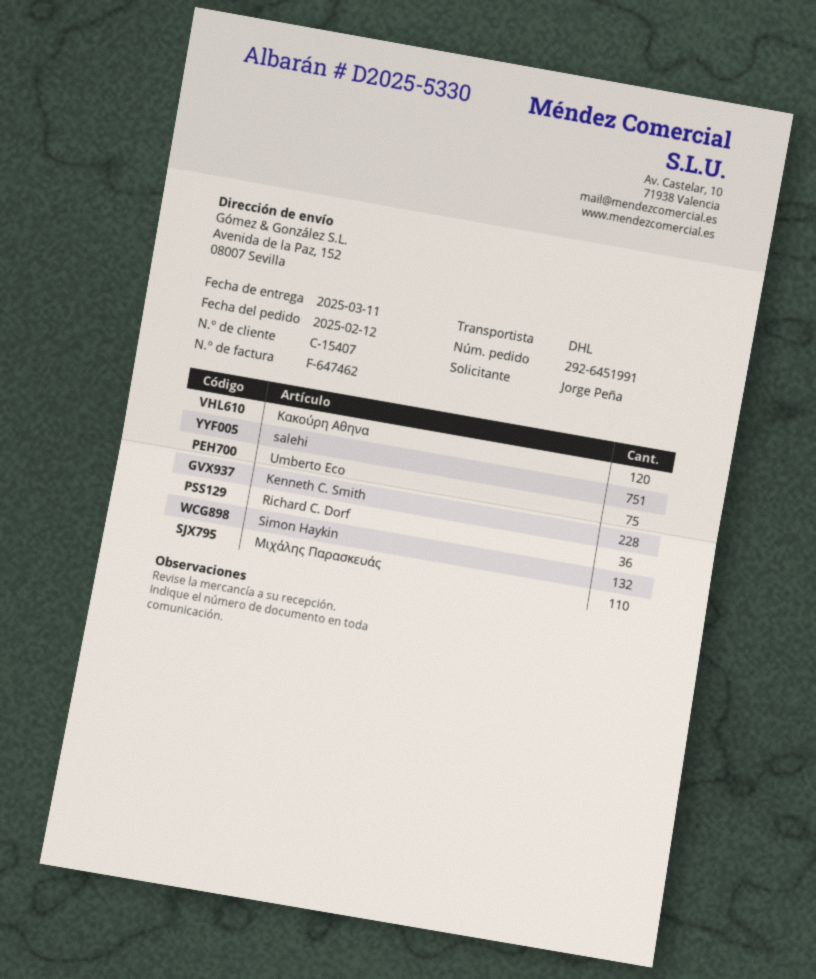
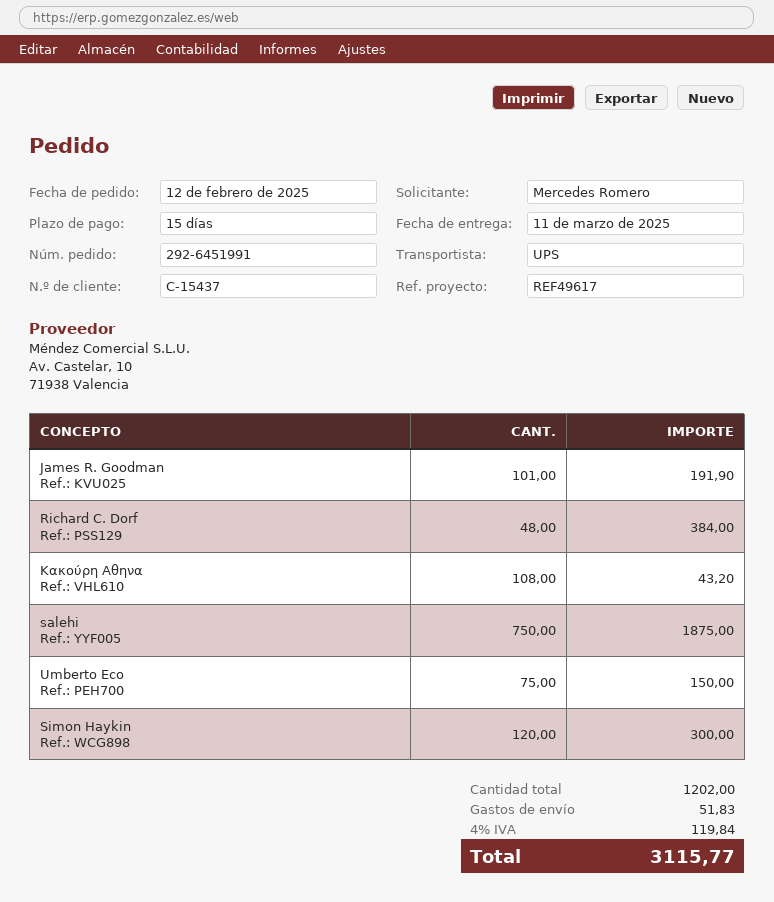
customer number: C-15407 -> C-15437
ordered by: Jorge Peña -> Mercedes Romero
shipping method: DHL -> UPS
Κακούρη Αθηνα: 120 -> 108
salehi: 751 -> 750
Kenneth C. Smith: 228 -> none
Richard C. Dorf: 36 -> 48
Simon Haykin: 132 -> 120
Μιχάλης Παρασκευάς: 110 -> none
James R. Goodman: none -> 101

